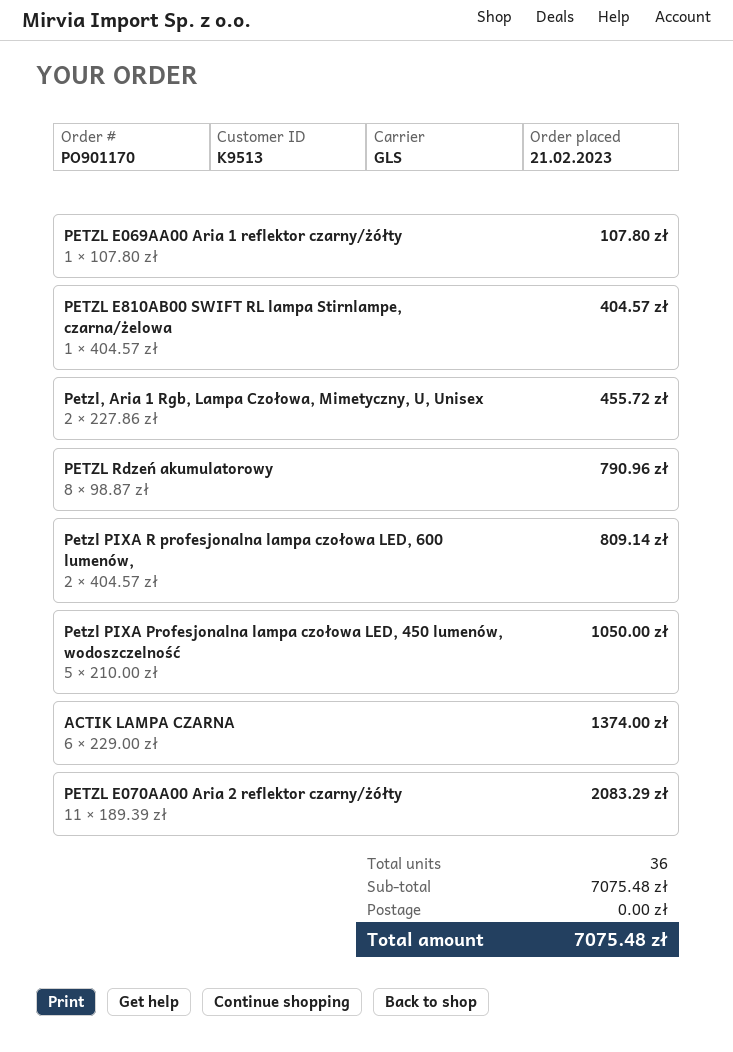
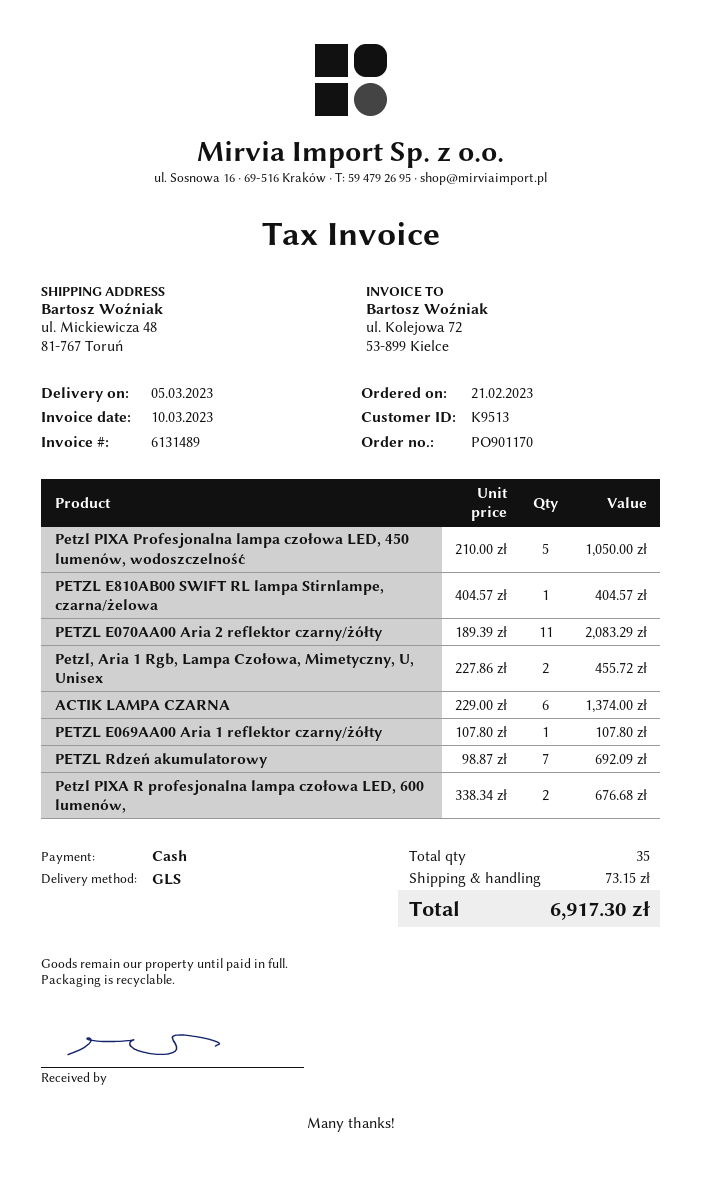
PETZL Rdzeń akumulatorowy: 8 x 98.87 = 790.96 -> 7 x 98.87 = 692.09
Petzl PIXA R profesjonalna lampa czołowa LED, 600 lumenów,: 2 x 404.57 = 809.14 -> 2 x 338.34 = 676.68
total quantity: 36 -> 35
shipping: 0.00 -> 73.15
total: 7075.48 -> 6917.30

